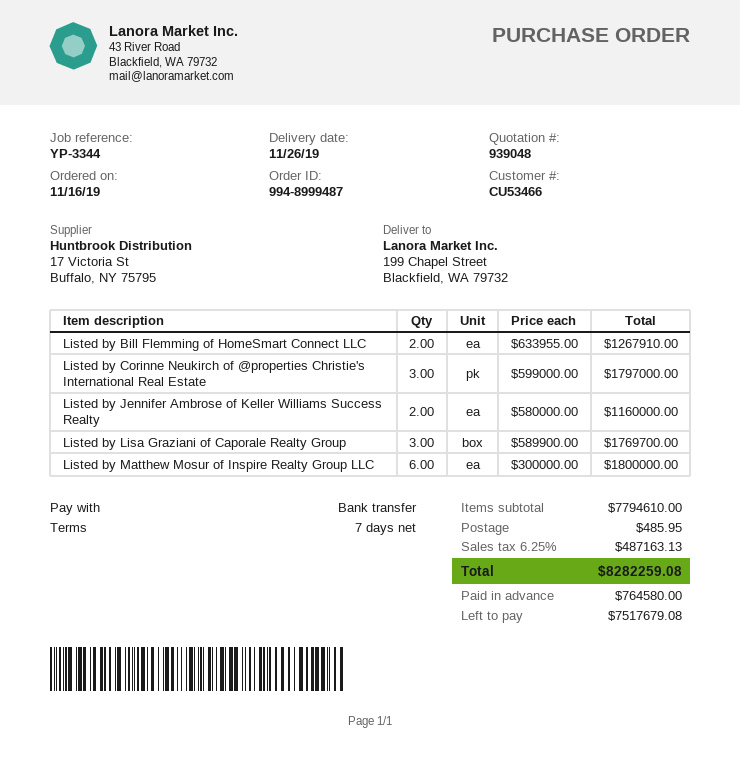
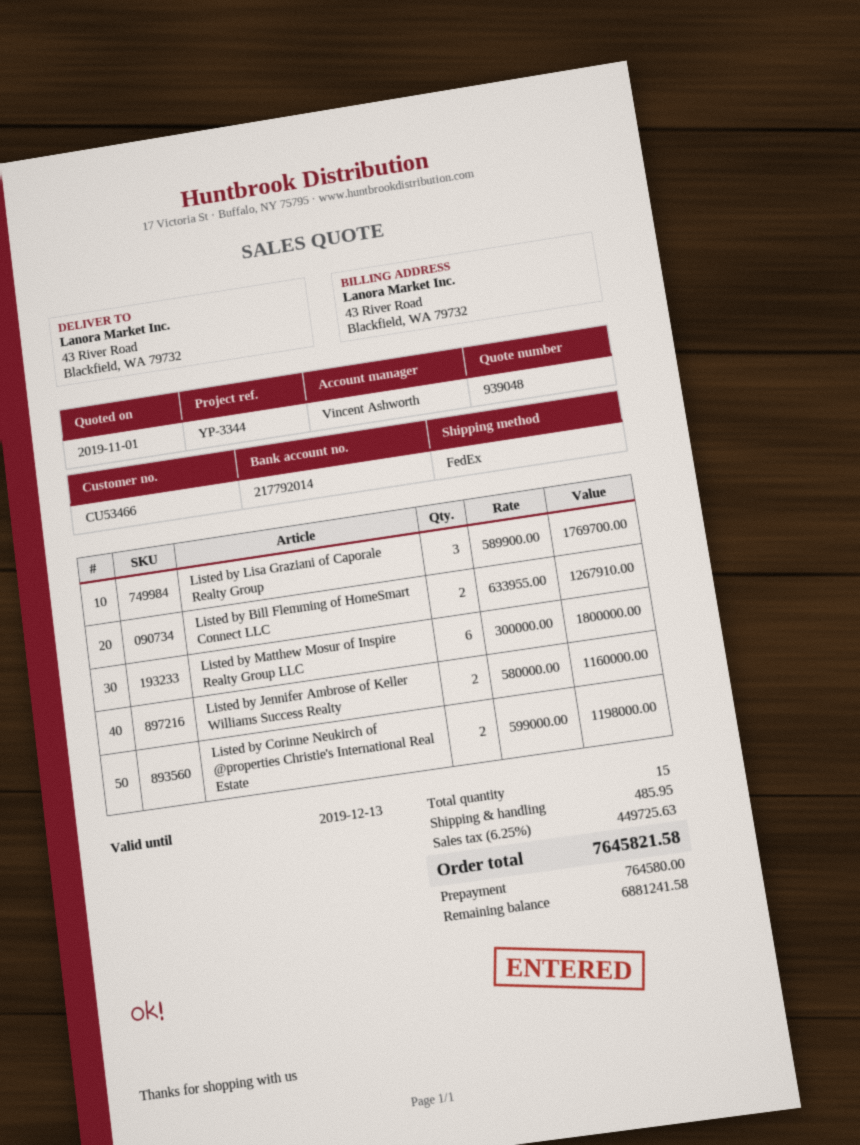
ship to: 199 Chapel Street, Blackfield, WA 79732 -> 43 River Road, Blackfield, WA 79732
Listed by Corinne Neukirch of @properties Christie's International Real Estate: 3 x 599000.00 = 1797000.00 -> 2 x 599000.00 = 1198000.00
tax: 6.25% = 487163.13 -> 6.25% = 449725.63
total: 8282259.08 -> 7645821.58
balance: 7517679.08 -> 6881241.58

